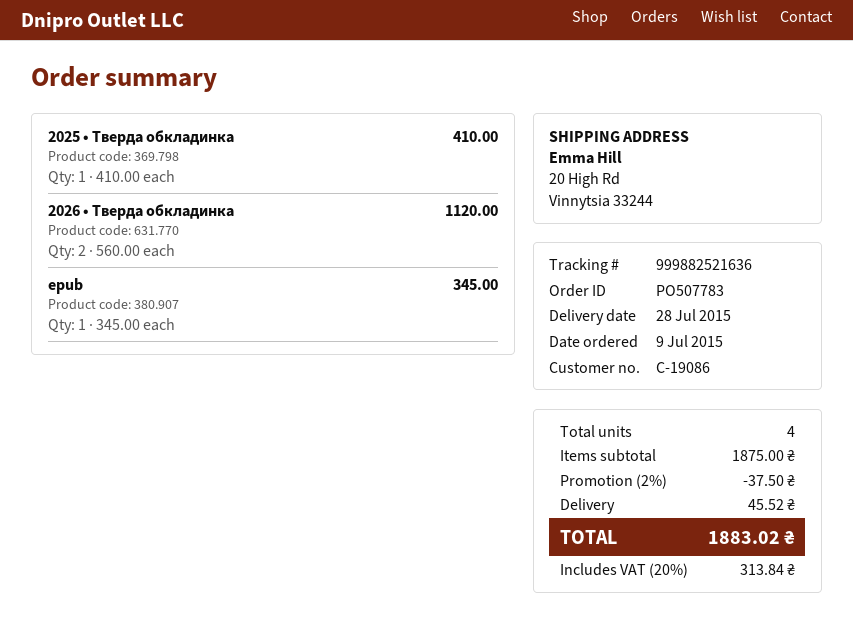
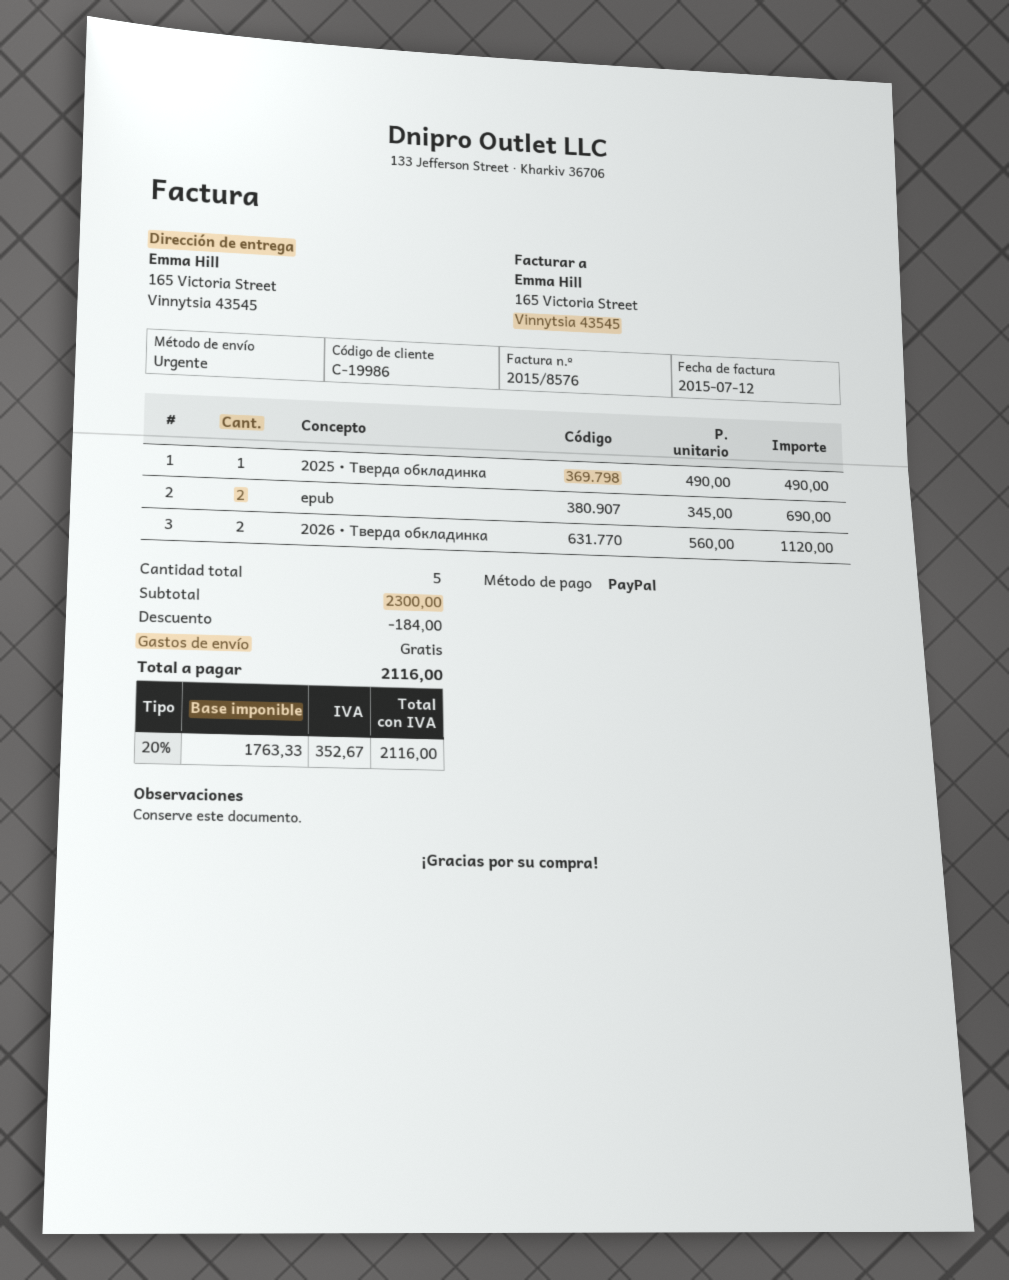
customer number: C-19086 -> C-19986
ship to: 20 High Rd, Vinnytsia 33244 -> 165 Victoria Street, Vinnytsia 43545
2025 • Тверда обкладинка: 1 x 410.00 = 410.00 -> 1 x 490.00 = 490.00
epub: 1 x 345.00 = 345.00 -> 2 x 345.00 = 690.00
total quantity: 4 -> 5
subtotal: 1875.00 -> 2300.00
discount: 37.50 -> 184.00
shipping: 45.52 -> 0.00
tax: 20% = 313.84 -> 20% = 352.67
total: 1883.02 -> 2116.00

